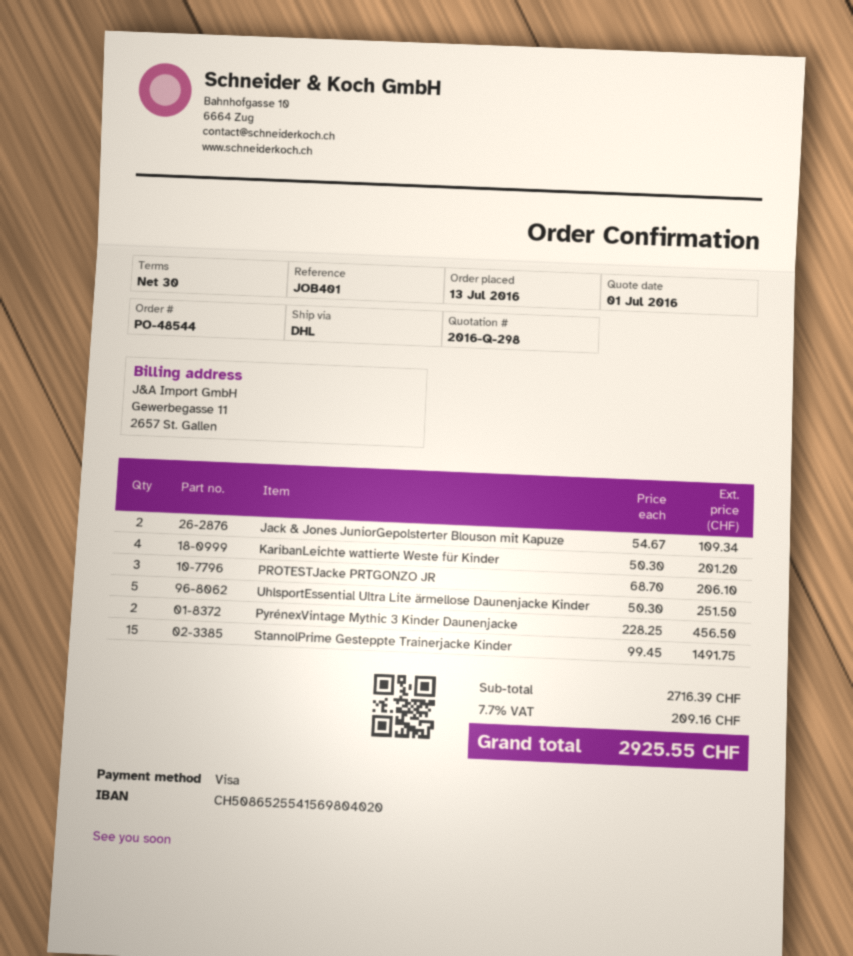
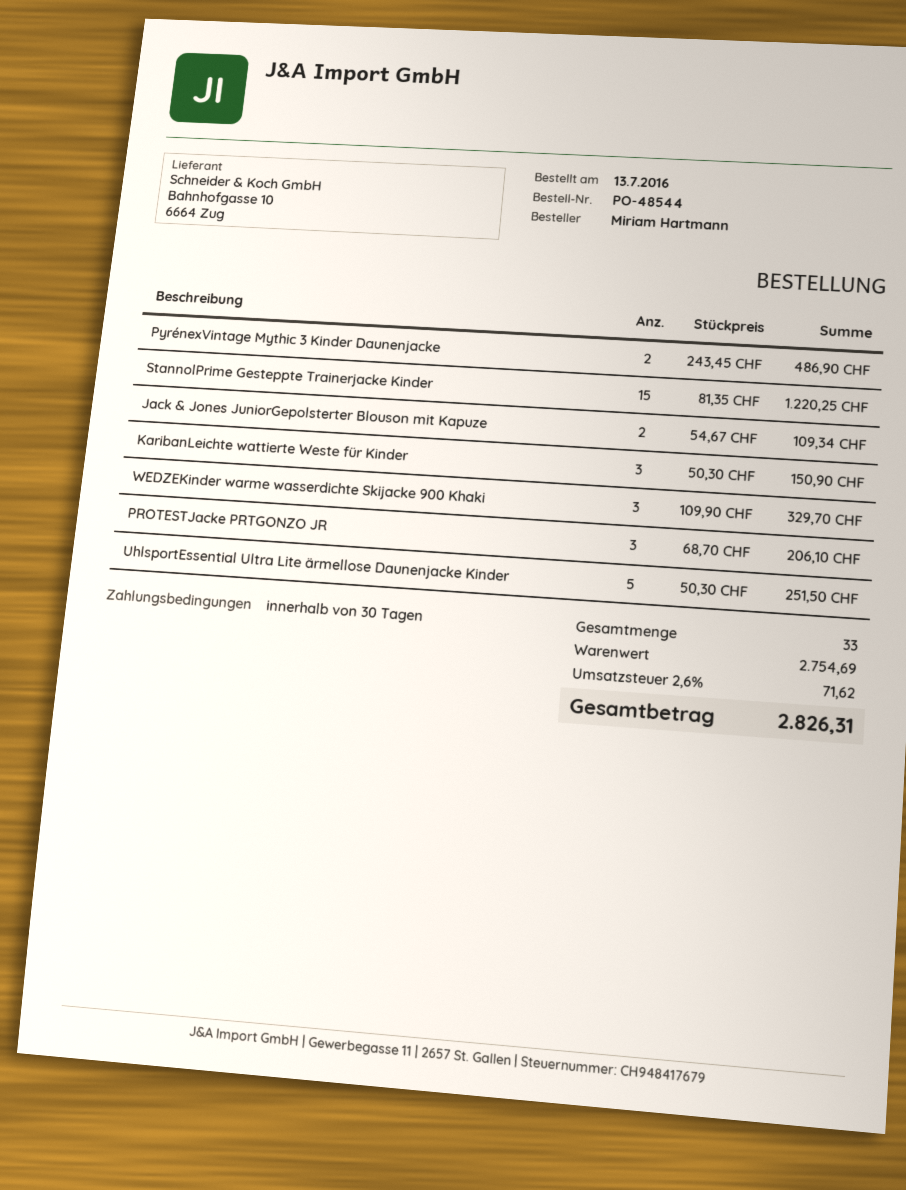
KaribanLeichte wattierte Weste für Kinder: 4 x 50.30 = 201.20 -> 3 x 50.30 = 150.90
PyrénexVintage Mythic 3 Kinder Daunenjacke: 2 x 228.25 = 456.50 -> 2 x 243.45 = 486.90
StannolPrime Gesteppte Trainerjacke Kinder: 15 x 99.45 = 1491.75 -> 15 x 81.35 = 1220.25
WEDZEKinder warme wasserdichte Skijacke 900 Khaki: none -> 3 x 109.90 = 329.70
subtotal: 2716.39 -> 2754.69
tax: 7.7% = 209.16 -> 2.6% = 71.62
total: 2925.55 -> 2826.31

